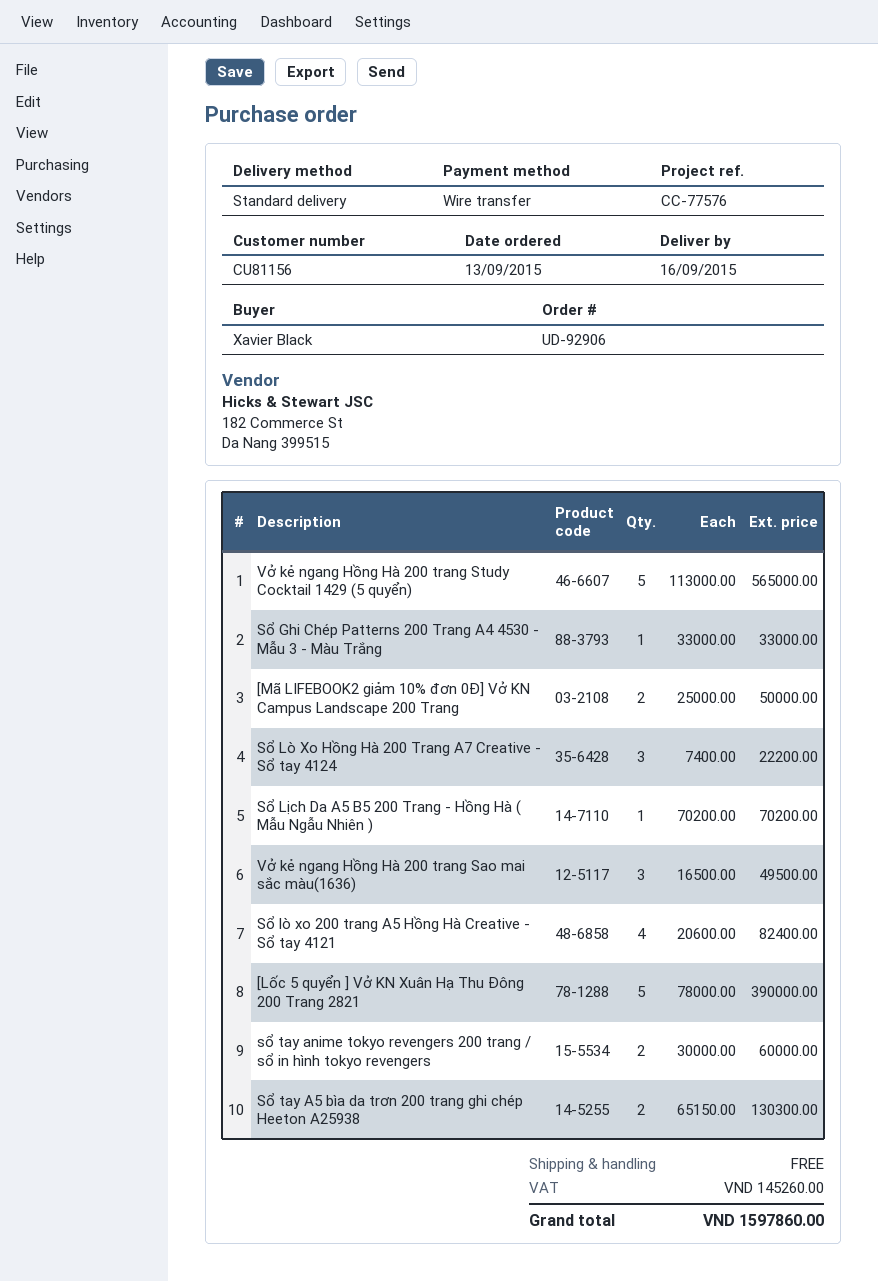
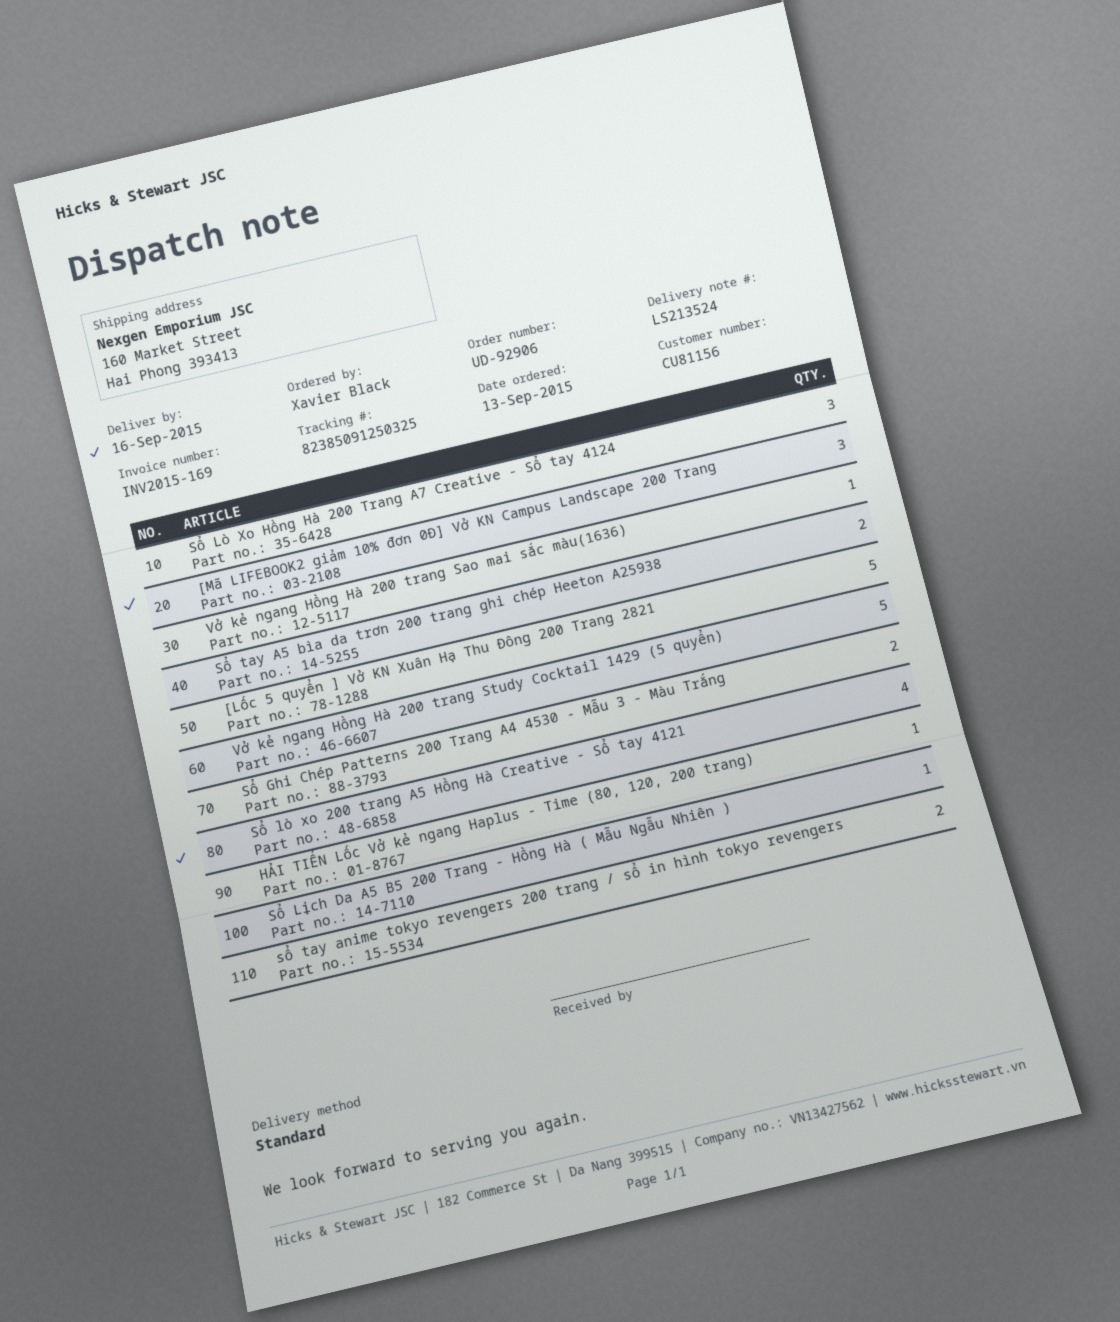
Sổ Ghi Chép Patterns 200 Trang A4 4530 - Mẫu 3 - Màu Trắng: 1 -> 2
[Mã LIFEBOOK2 giảm 10% đơn 0Đ] Vở KN Campus Landscape 200 Trang: 2 -> 3
Vở kẻ ngang Hồng Hà 200 trang Sao mai sắc màu(1636): 3 -> 1
HẢI TIẾN Lốc Vở kẻ ngang Haplus - Time (80, 120, 200 trang): none -> 1

